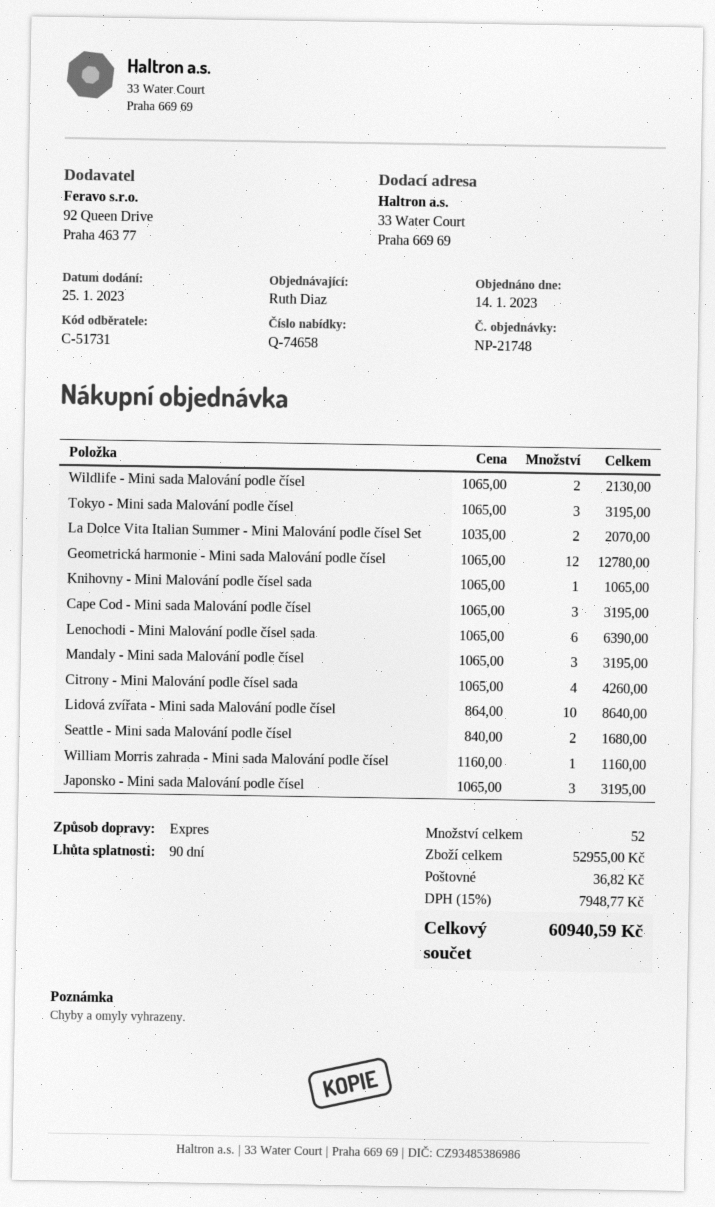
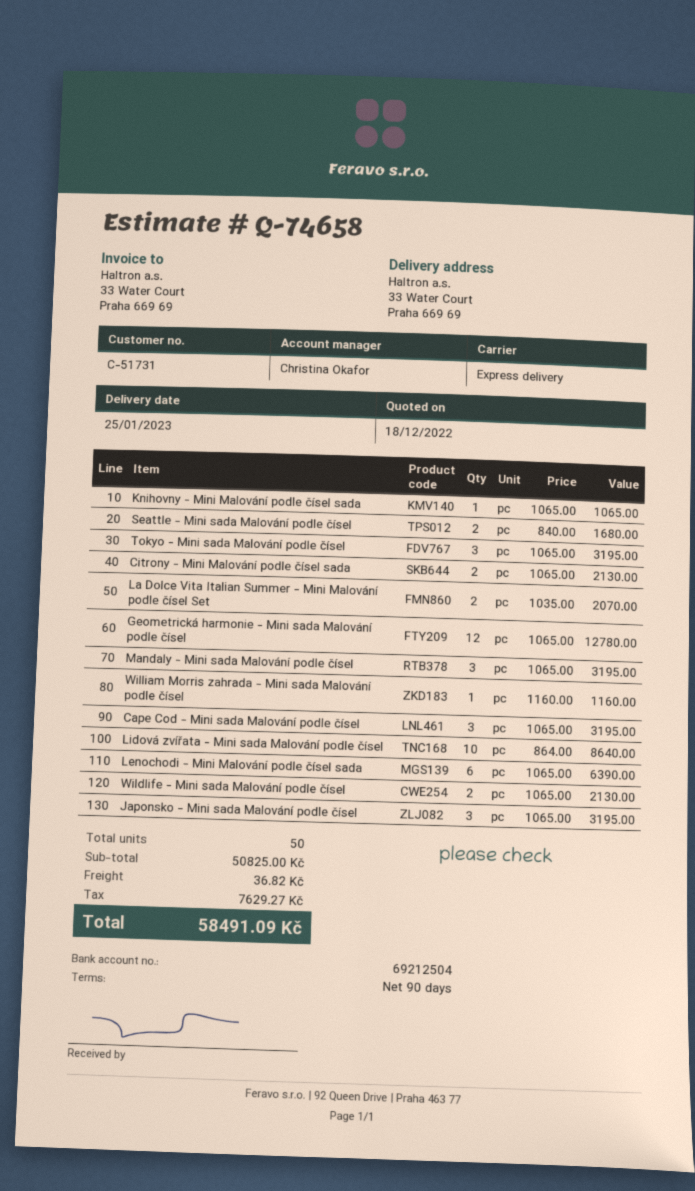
Citrony - Mini Malování podle čísel sada: 4 x 1065.00 = 4260.00 -> 2 x 1065.00 = 2130.00
total quantity: 52 -> 50
subtotal: 52955.00 -> 50825.00
tax: 7948.77 -> 7629.27
total: 60940.59 -> 58491.09

